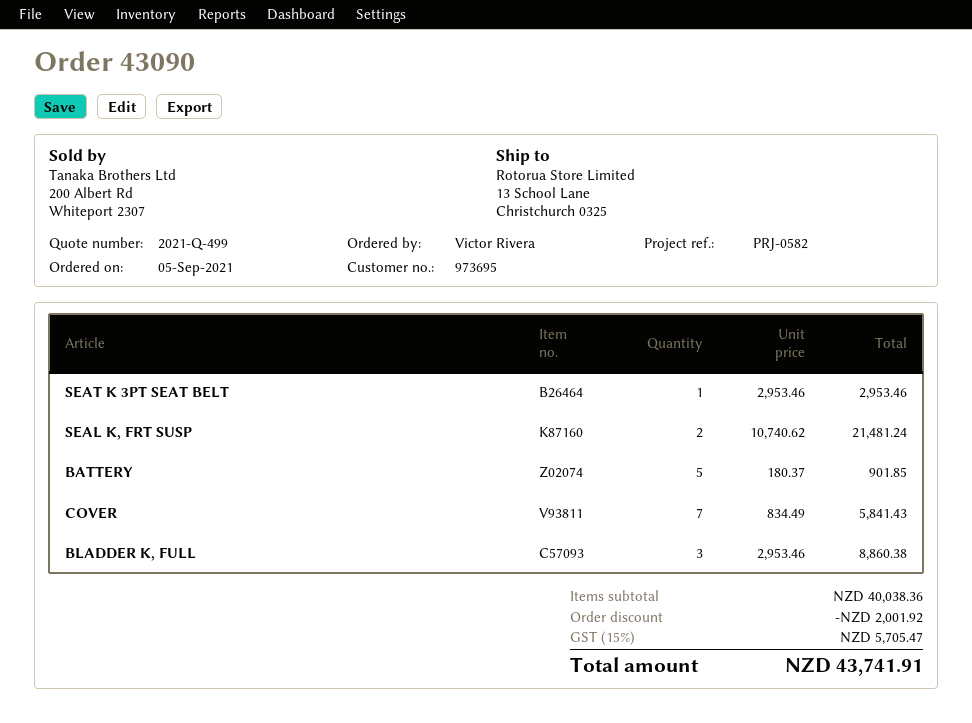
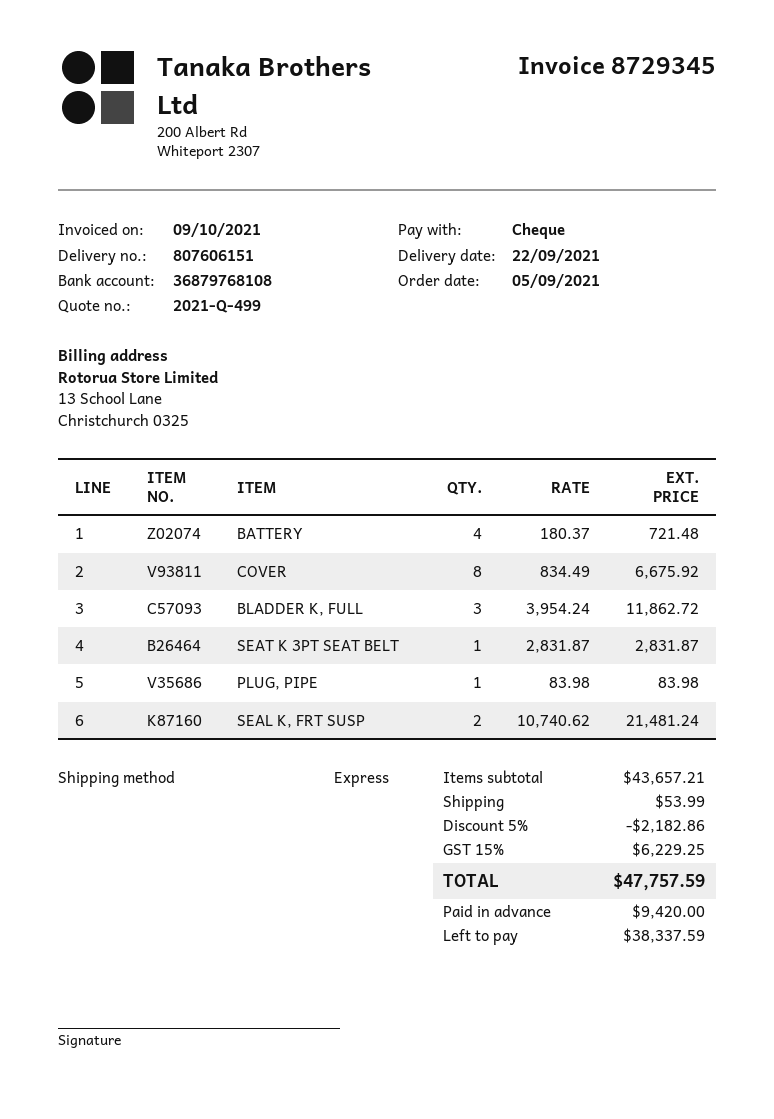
SEAT K 3PT SEAT BELT: 1 x 2953.46 = 2953.46 -> 1 x 2831.87 = 2831.87
BATTERY: 5 x 180.37 = 901.85 -> 4 x 180.37 = 721.48
COVER: 7 x 834.49 = 5841.43 -> 8 x 834.49 = 6675.92
BLADDER K, FULL: 3 x 2953.46 = 8860.38 -> 3 x 3954.24 = 11862.72
PLUG, PIPE: none -> 1 x 83.98 = 83.98
subtotal: 40038.36 -> 43657.21
discount: 2001.92 -> 2182.86
shipping: none -> 53.99
tax: 15% = 5705.47 -> 15% = 6229.25
total: 43741.91 -> 47757.59

